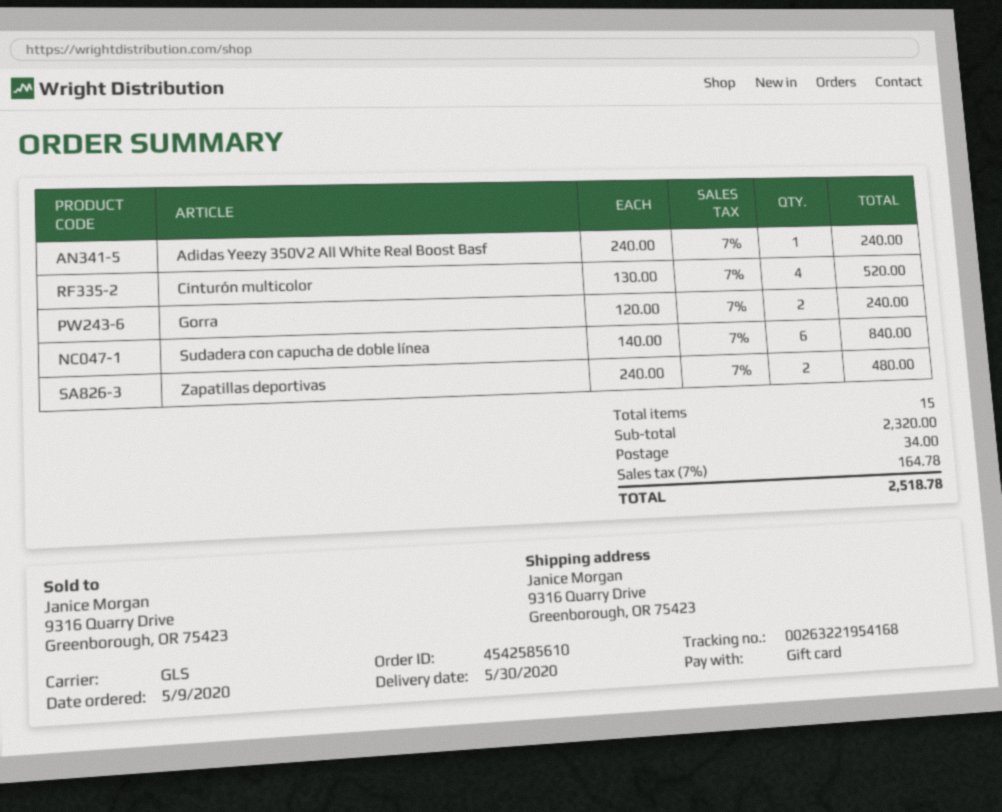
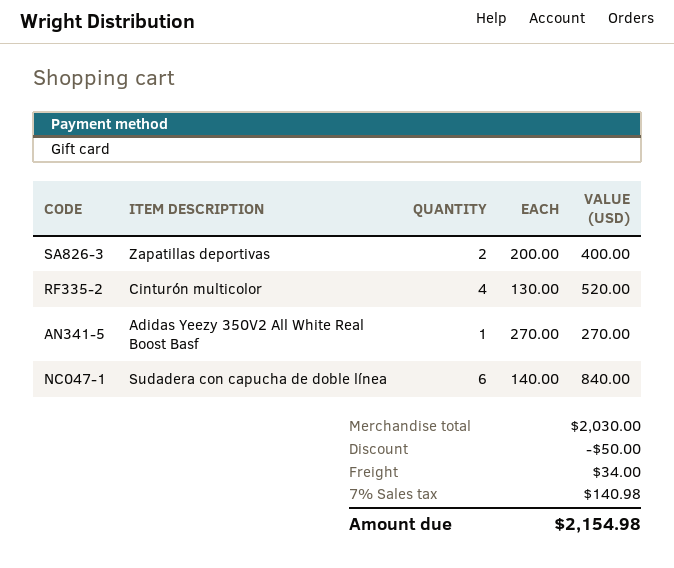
Adidas Yeezy 350V2 All White Real Boost Basf: 1 x 240.00 = 240.00 -> 1 x 270.00 = 270.00
Gorra: 2 x 120.00 = 240.00 -> none
Zapatillas deportivas: 2 x 240.00 = 480.00 -> 2 x 200.00 = 400.00
subtotal: 2320.00 -> 2030.00
discount: none -> 50.00
tax: 7% = 164.78 -> 7% = 140.98
total: 2518.78 -> 2154.98

